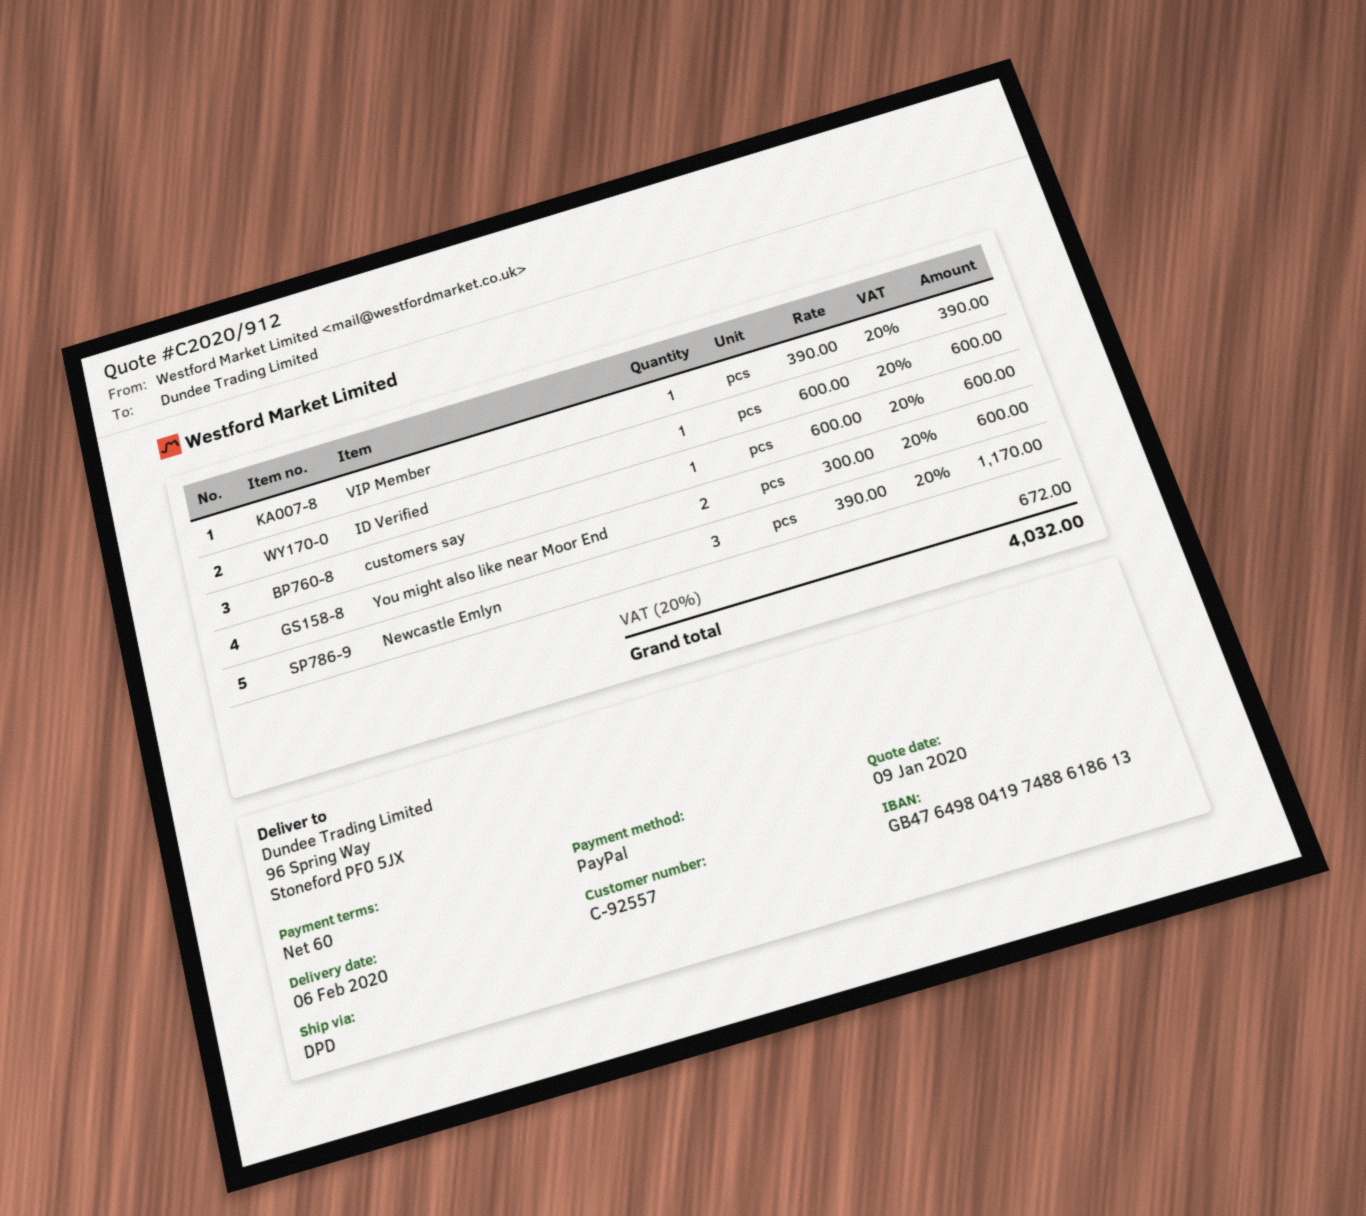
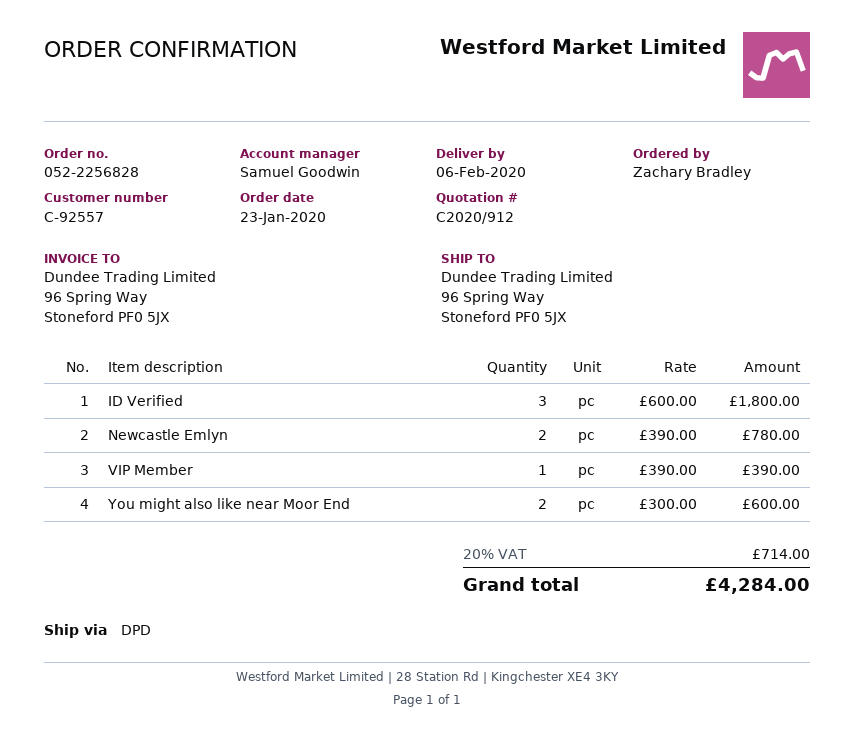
ID Verified: 1 x 600.00 = 600.00 -> 3 x 600.00 = 1800.00
customers say: 1 x 600.00 = 600.00 -> none
Newcastle Emlyn: 3 x 390.00 = 1170.00 -> 2 x 390.00 = 780.00
tax: 20% = 672.00 -> 20% = 714.00
total: 4032.00 -> 4284.00

